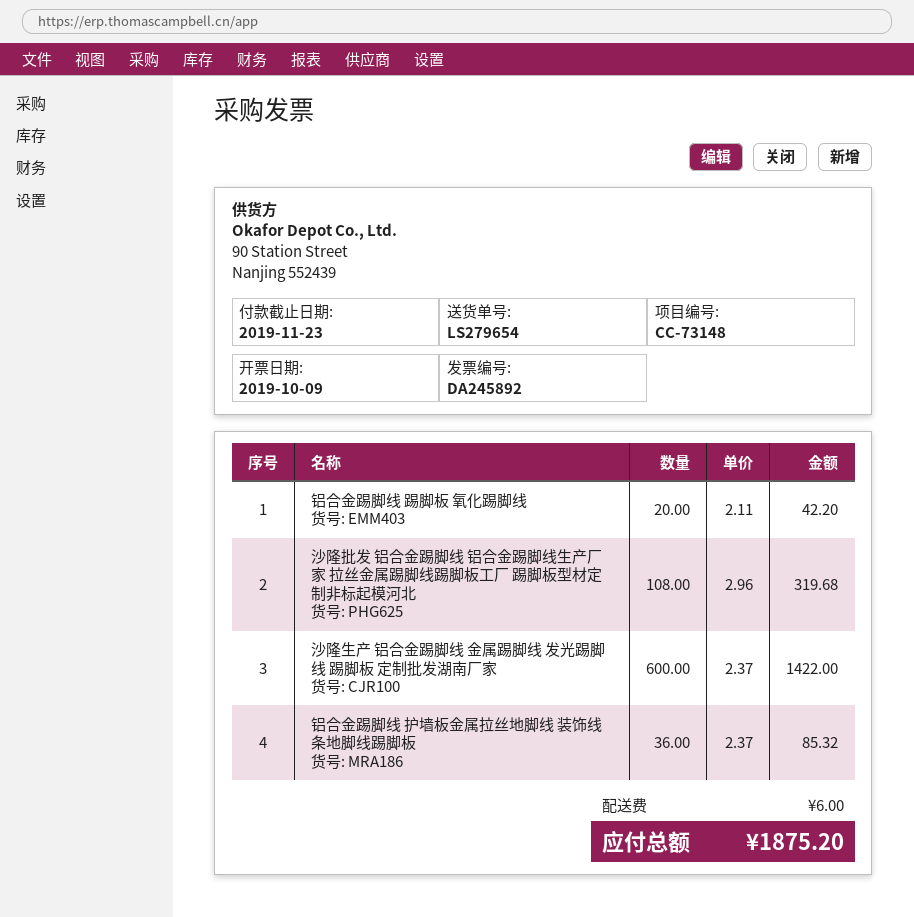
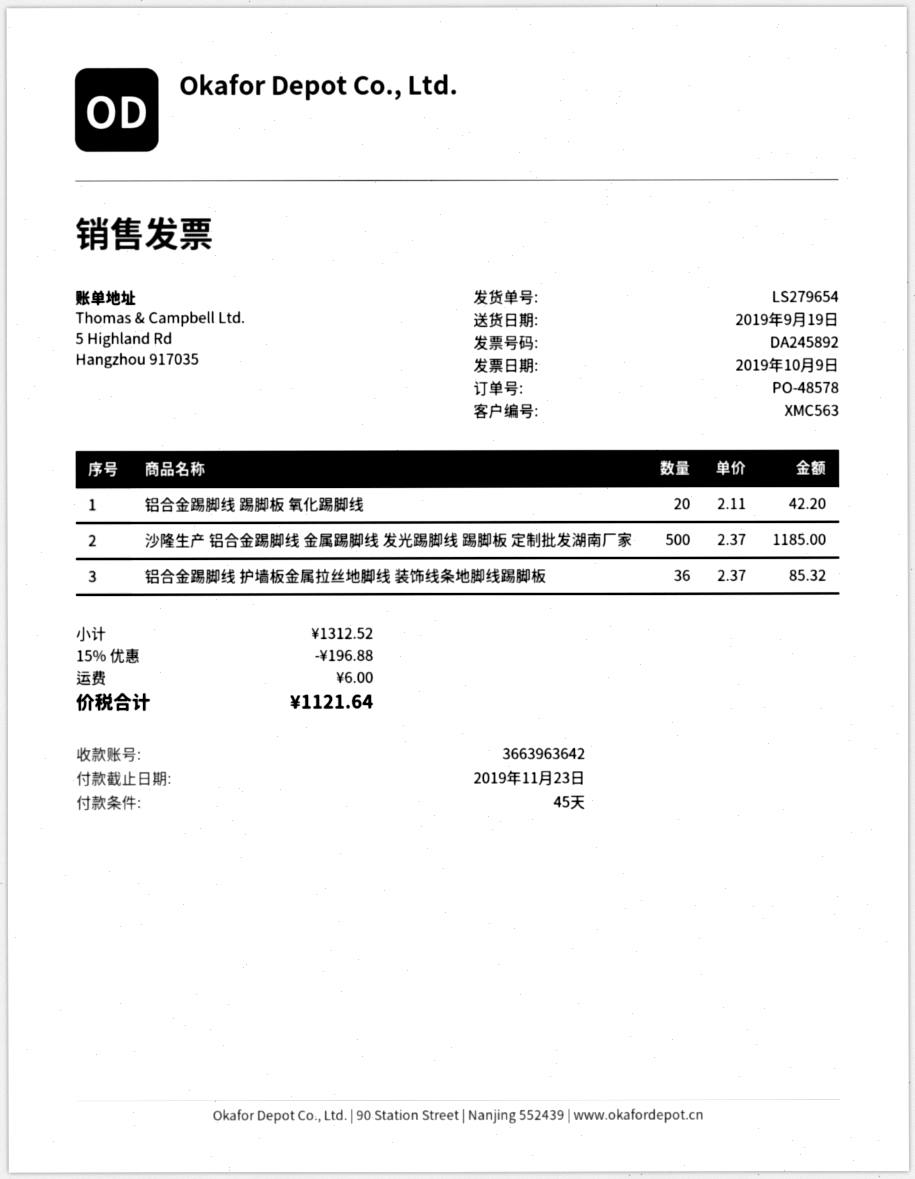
沙隆批发 铝合金踢脚线 铝合金踢脚线生产厂家 拉丝金属踢脚线踢脚板工厂 踢脚板型材定制非标起模河北: 108 x 2.96 = 319.68 -> none
沙隆生产 铝合金踢脚线 金属踢脚线 发光踢脚线 踢脚板 定制批发湖南厂家: 600 x 2.37 = 1422.00 -> 500 x 2.37 = 1185.00
discount: none -> 15% = 196.88
total: 1875.20 -> 1121.64

